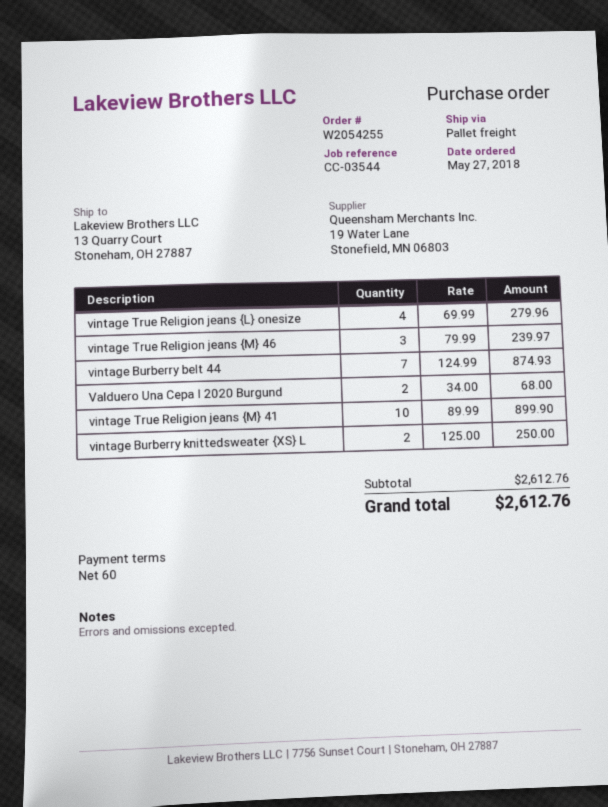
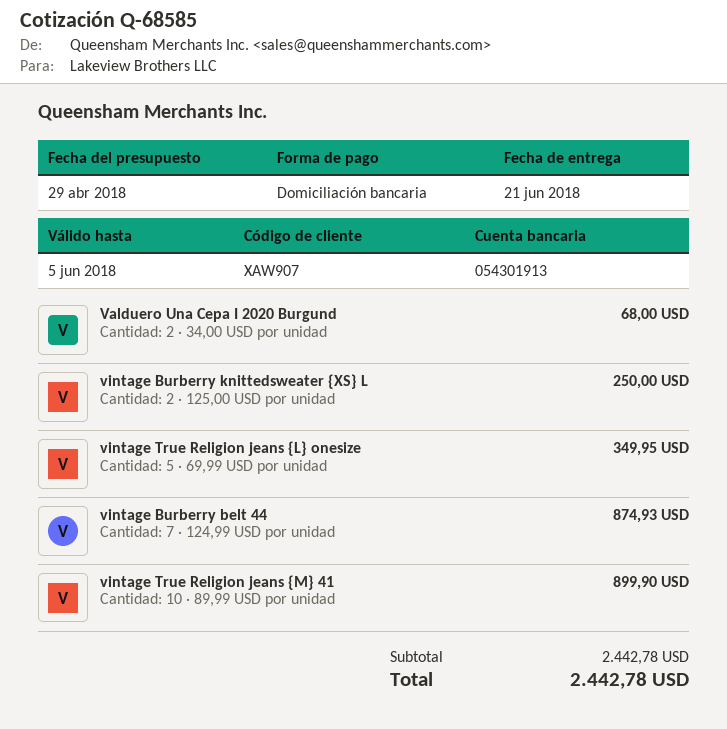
vintage True Religion jeans {L} onesize: 4 x 69.99 = 279.96 -> 5 x 69.99 = 349.95
vintage True Religion jeans {M} 46: 3 x 79.99 = 239.97 -> none
subtotal: 2612.76 -> 2442.78
total: 2612.76 -> 2442.78

